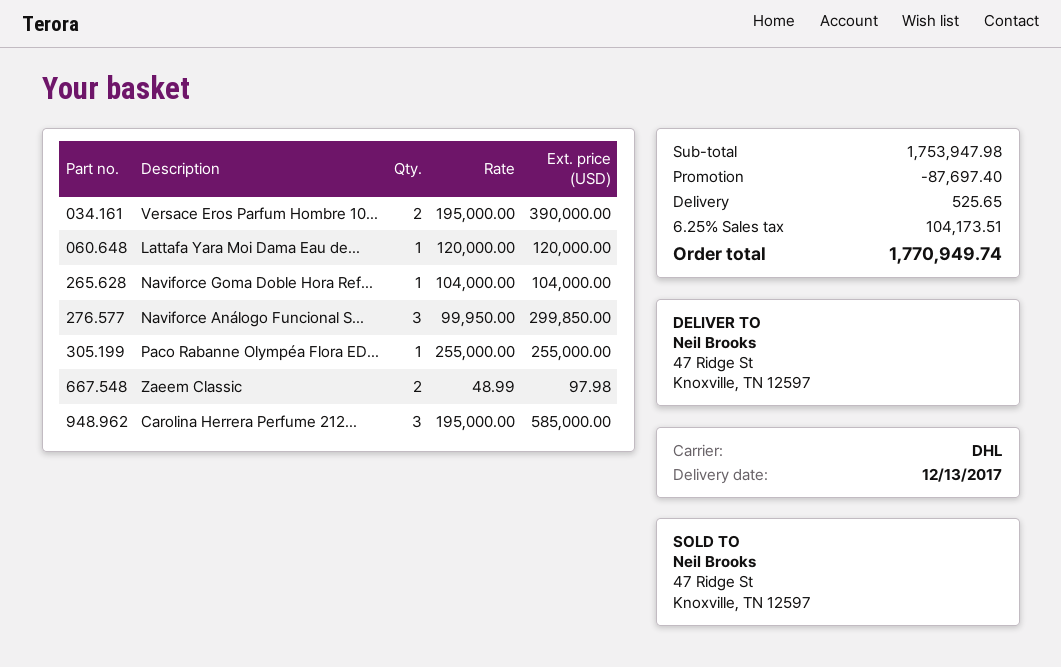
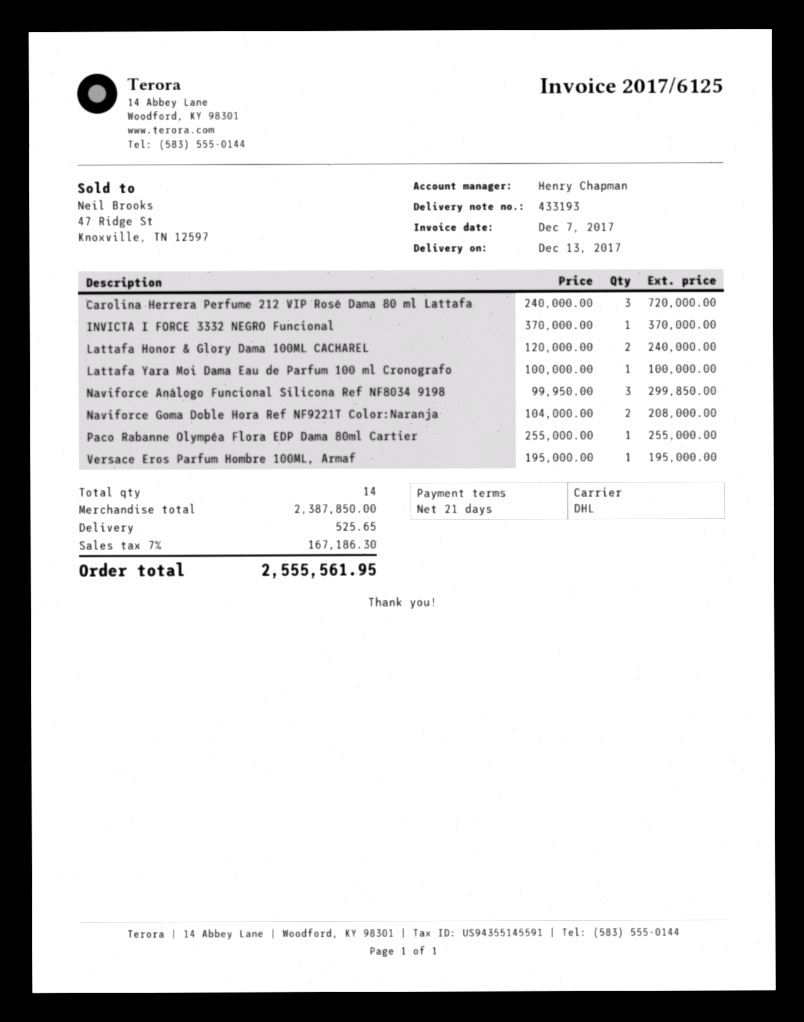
Versace Eros Parfum Hombre 10...: 2 x 195000.00 = 390000.00 -> 1 x 195000.00 = 195000.00
Lattafa Yara Moi Dama Eau de...: 1 x 120000.00 = 120000.00 -> 1 x 100000.00 = 100000.00
Naviforce Goma Doble Hora Ref...: 1 x 104000.00 = 104000.00 -> 2 x 104000.00 = 208000.00
Zaeem Classic: 2 x 48.99 = 97.98 -> none
Carolina Herrera Perfume 212...: 3 x 195000.00 = 585000.00 -> 3 x 240000.00 = 720000.00
INVICTA I FORCE 3332 NEGRO Funcional: none -> 1 x 370000.00 = 370000.00
Lattafa Honor & Glory Dama 100ML CACHAREL: none -> 2 x 120000.00 = 240000.00
subtotal: 1753947.98 -> 2387850.00
discount: 87697.40 -> none
tax: 6.25% = 104173.51 -> 7% = 167186.30
total: 1770949.74 -> 2555561.95

